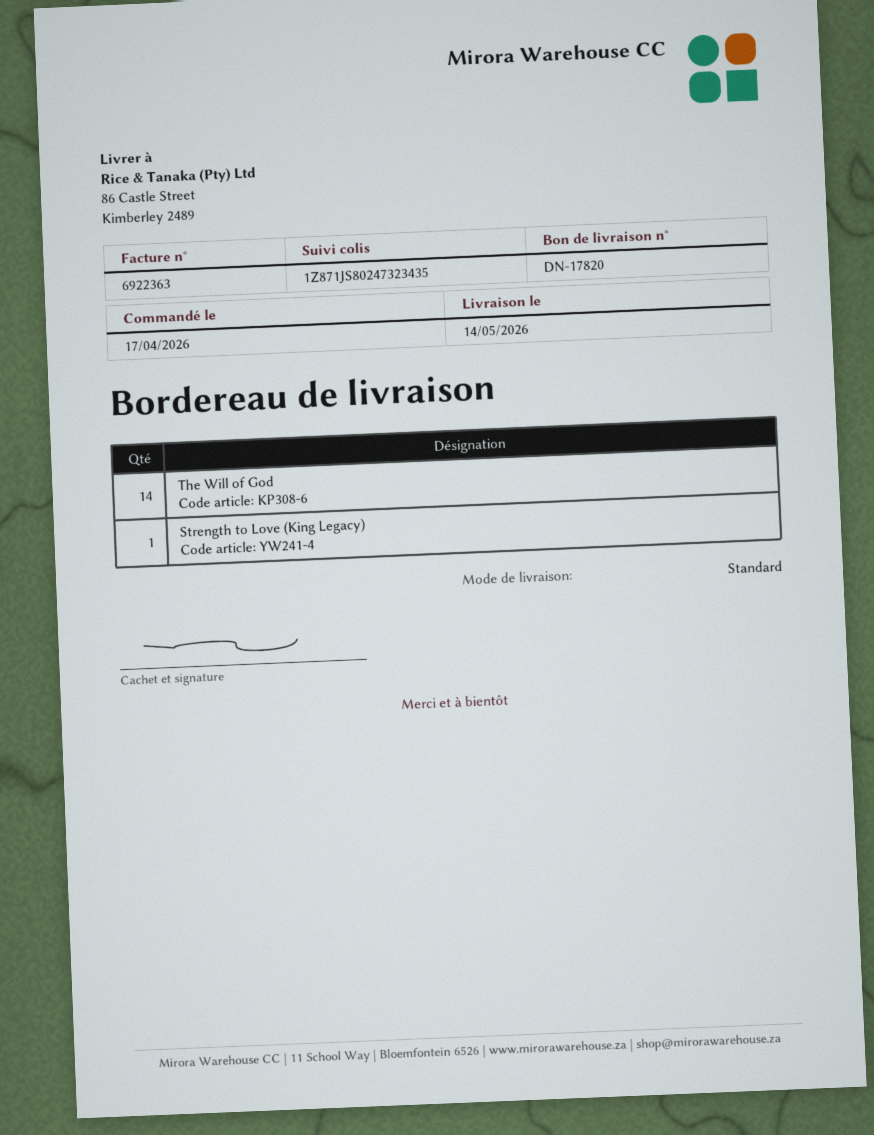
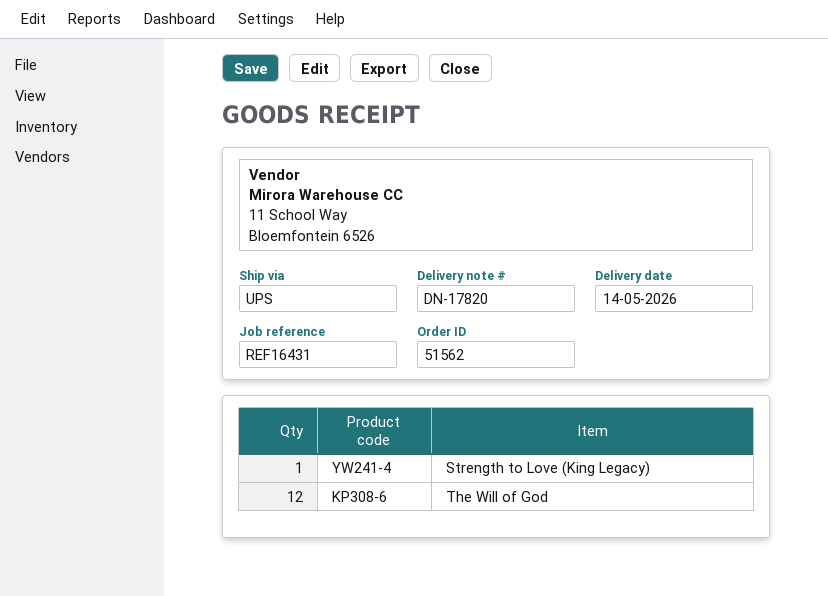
shipping method: standard -> UPS
The Will of God: 14 -> 12

